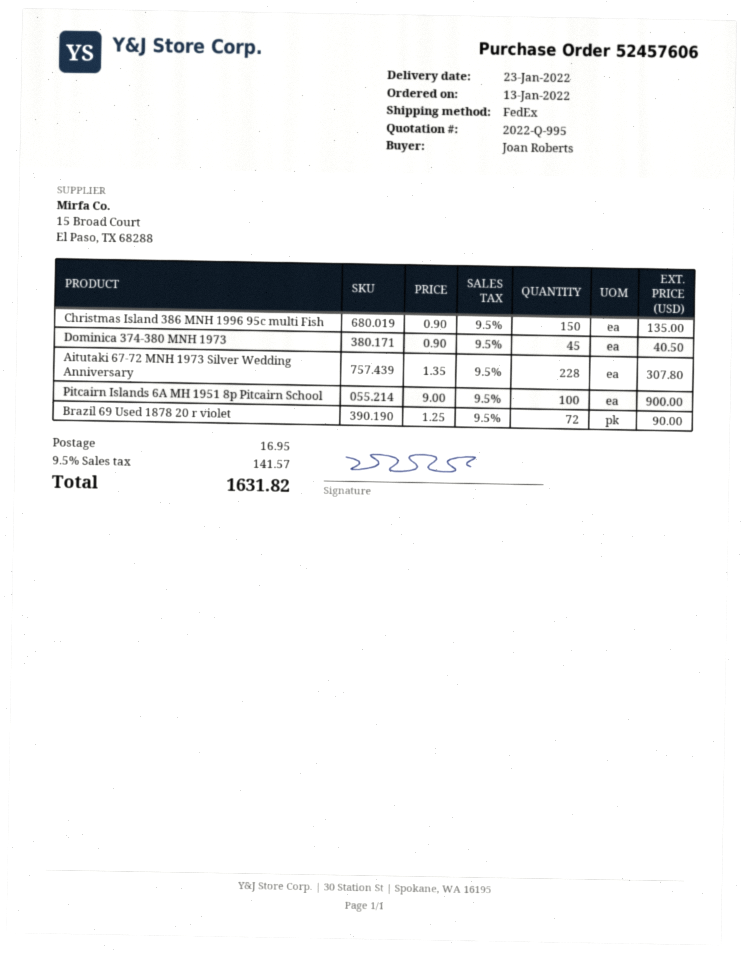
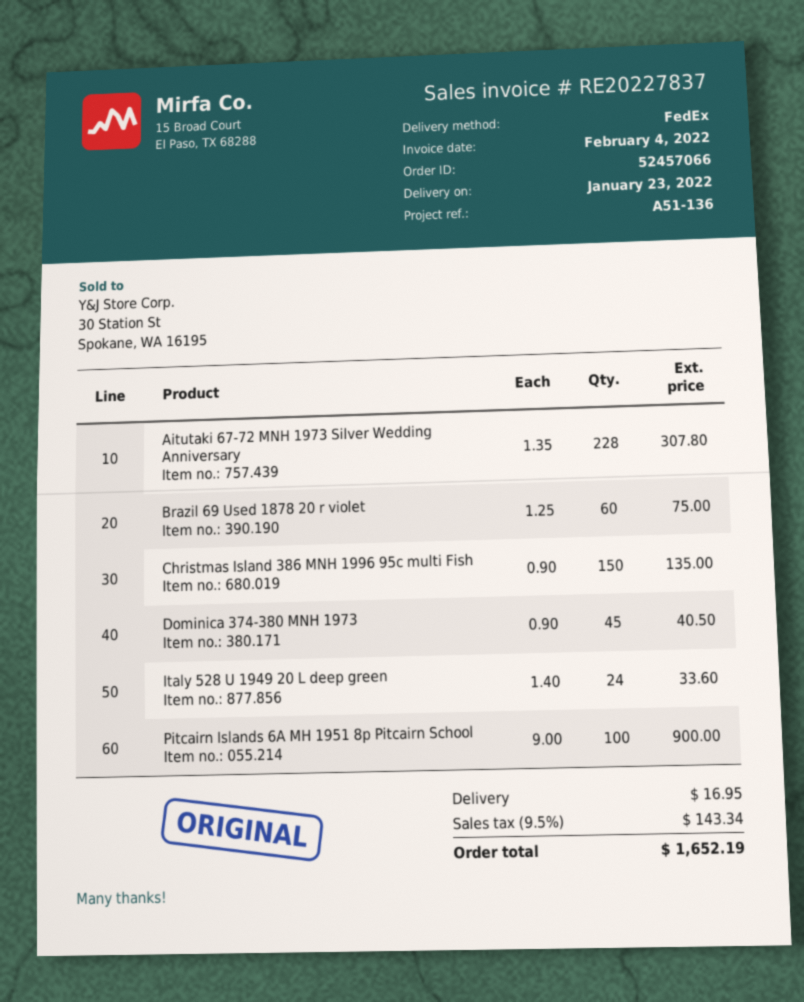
order number: 52457606 -> 52457066
Brazil 69 Used 1878 20 r violet: 72 x 1.25 = 90.00 -> 60 x 1.25 = 75.00
Italy 528 U 1949 20 L deep green: none -> 24 x 1.40 = 33.60
tax: 9.5% = 141.57 -> 9.5% = 143.34
total: 1631.82 -> 1652.19

